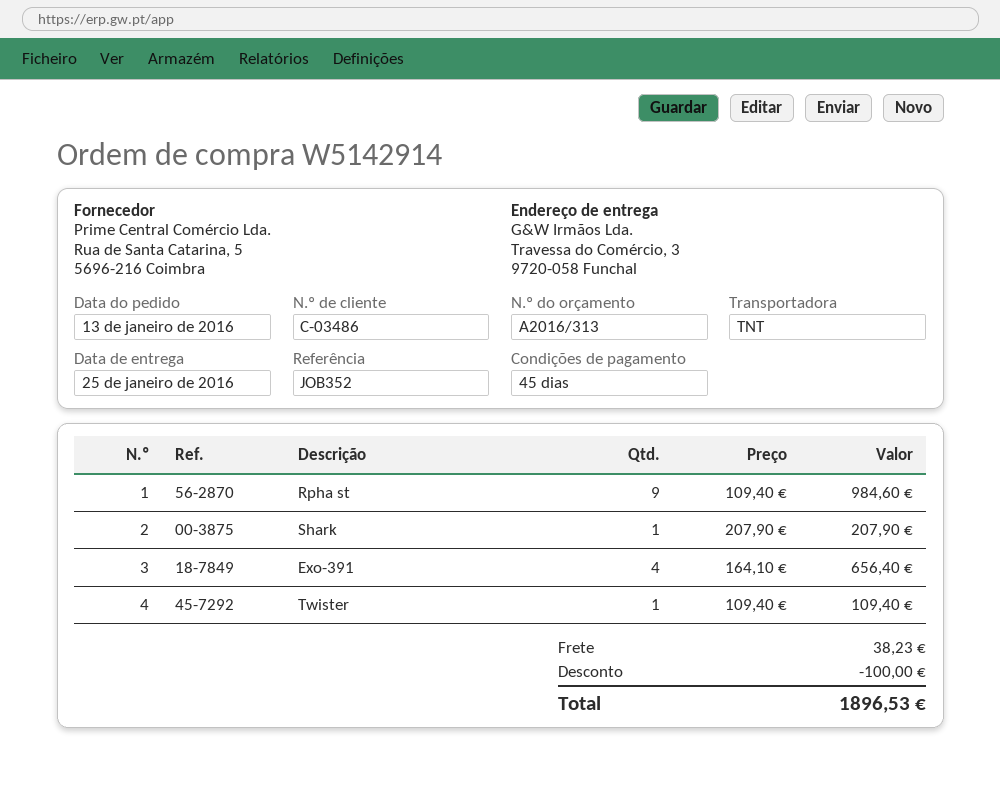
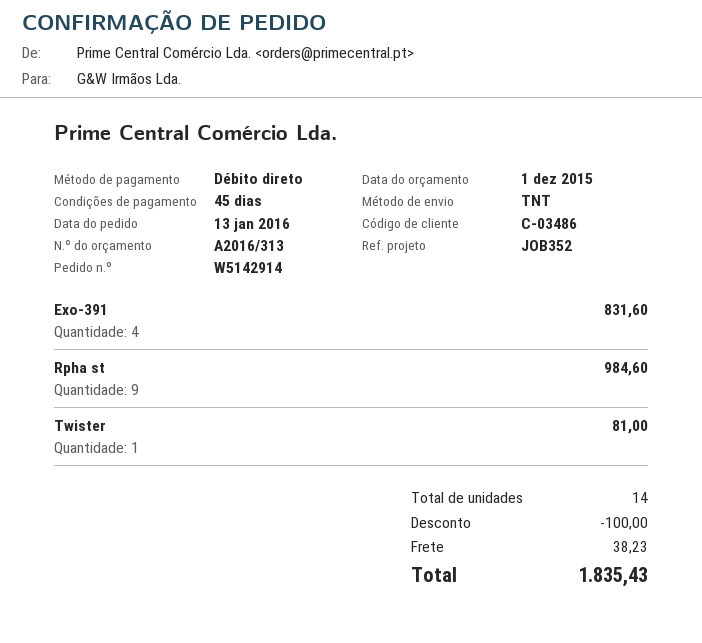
Shark: 1 for 207.90 -> none
Exo-391: 4 for 656.40 -> 4 for 831.60
Twister: 1 for 109.40 -> 1 for 81.00
total: 1896.53 -> 1835.43

